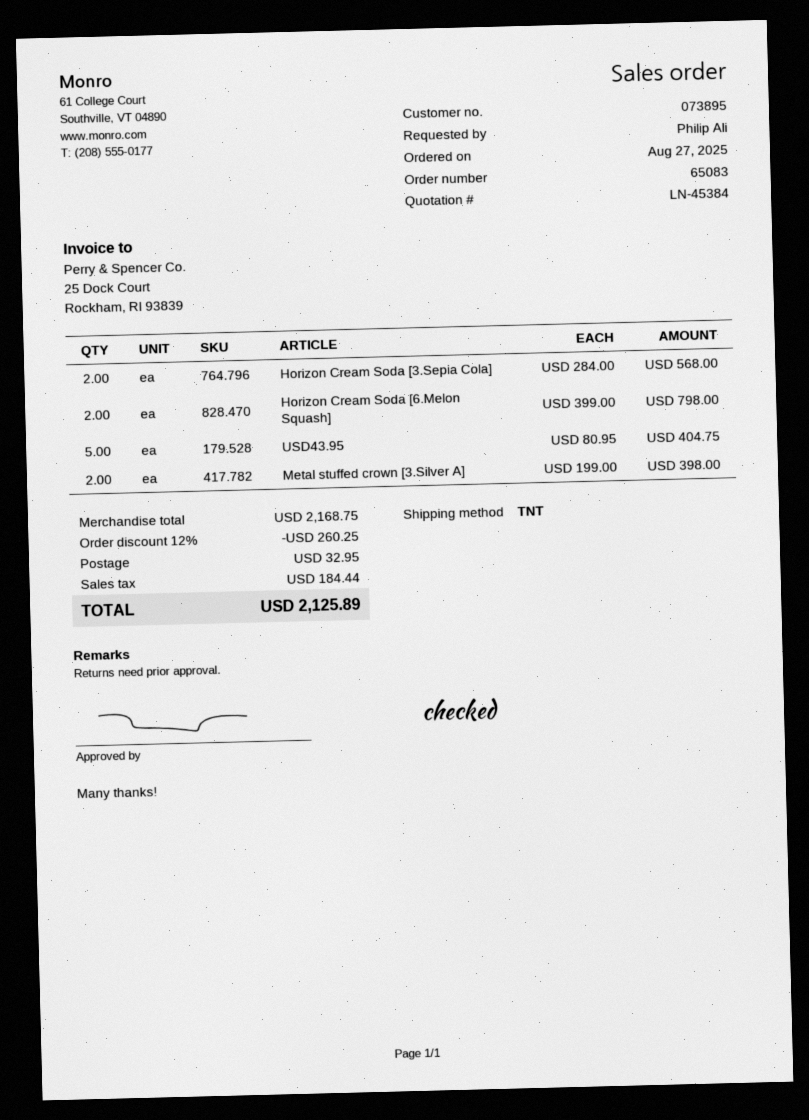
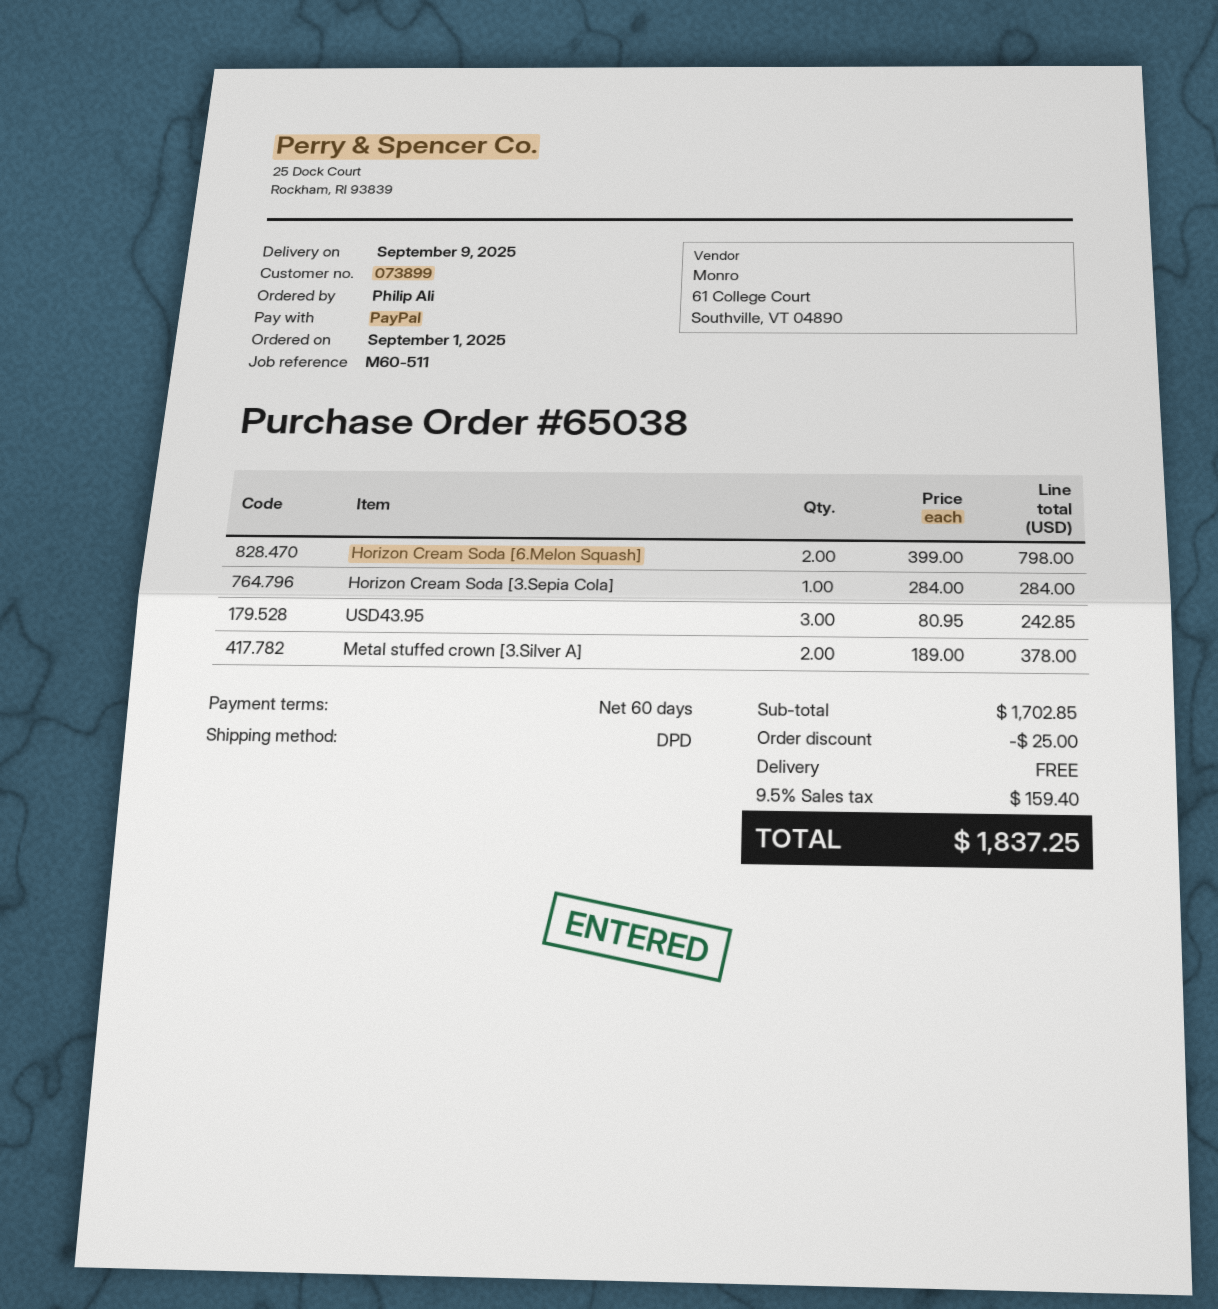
order number: 65083 -> 65038
order date: 2025-08-27 -> 2025-09-01
customer number: 073895 -> 073899
shipping method: TNT -> DPD
Horizon Cream Soda [3.Sepia Cola]: 2 x 284.00 = 568.00 -> 1 x 284.00 = 284.00
USD43.95: 5 x 80.95 = 404.75 -> 3 x 80.95 = 242.85
Metal stuffed crown [3.Silver A]: 2 x 199.00 = 398.00 -> 2 x 189.00 = 378.00
subtotal: 2168.75 -> 1702.85
discount: 260.25 -> 25.00
shipping: 32.95 -> 0.00
tax: 184.44 -> 159.40
total: 2125.89 -> 1837.25

